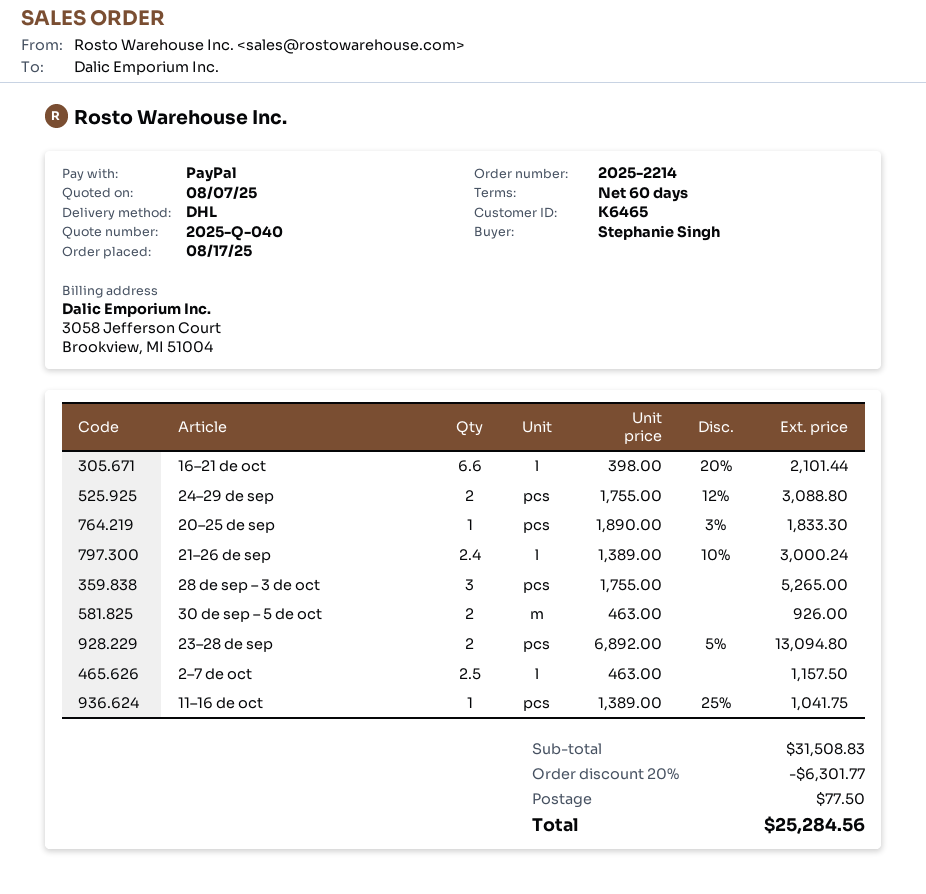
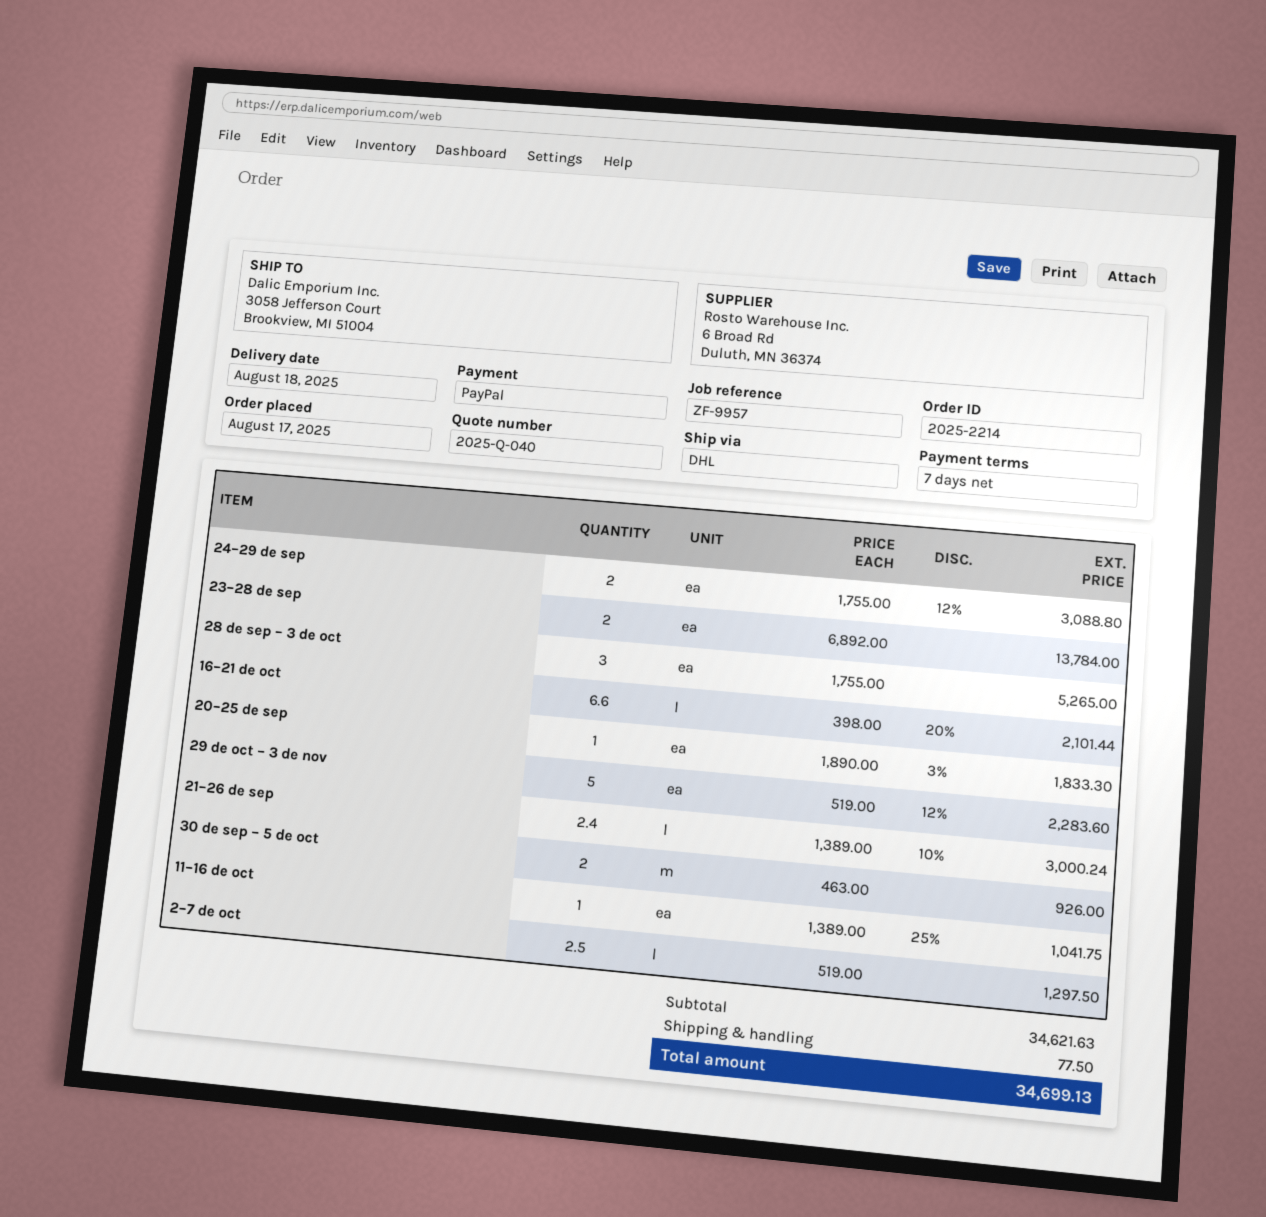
payment terms: 60 days -> 7 days
23–28 de sep: 2 x 6892.00 - 5% = 13094.80 -> 2 x 6892.00 = 13784.00
2–7 de oct: 2.5 x 463.00 = 1157.50 -> 2.5 x 519.00 = 1297.50
29 de oct – 3 de nov: none -> 5 x 519.00 - 12% = 2283.60
subtotal: 31508.83 -> 34621.63
discount: 20% = 6301.77 -> none
total: 25284.56 -> 34699.13

